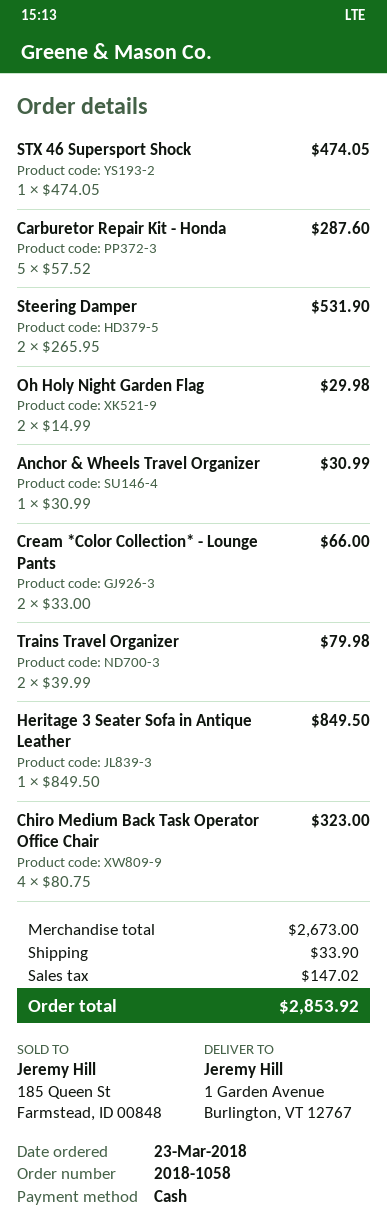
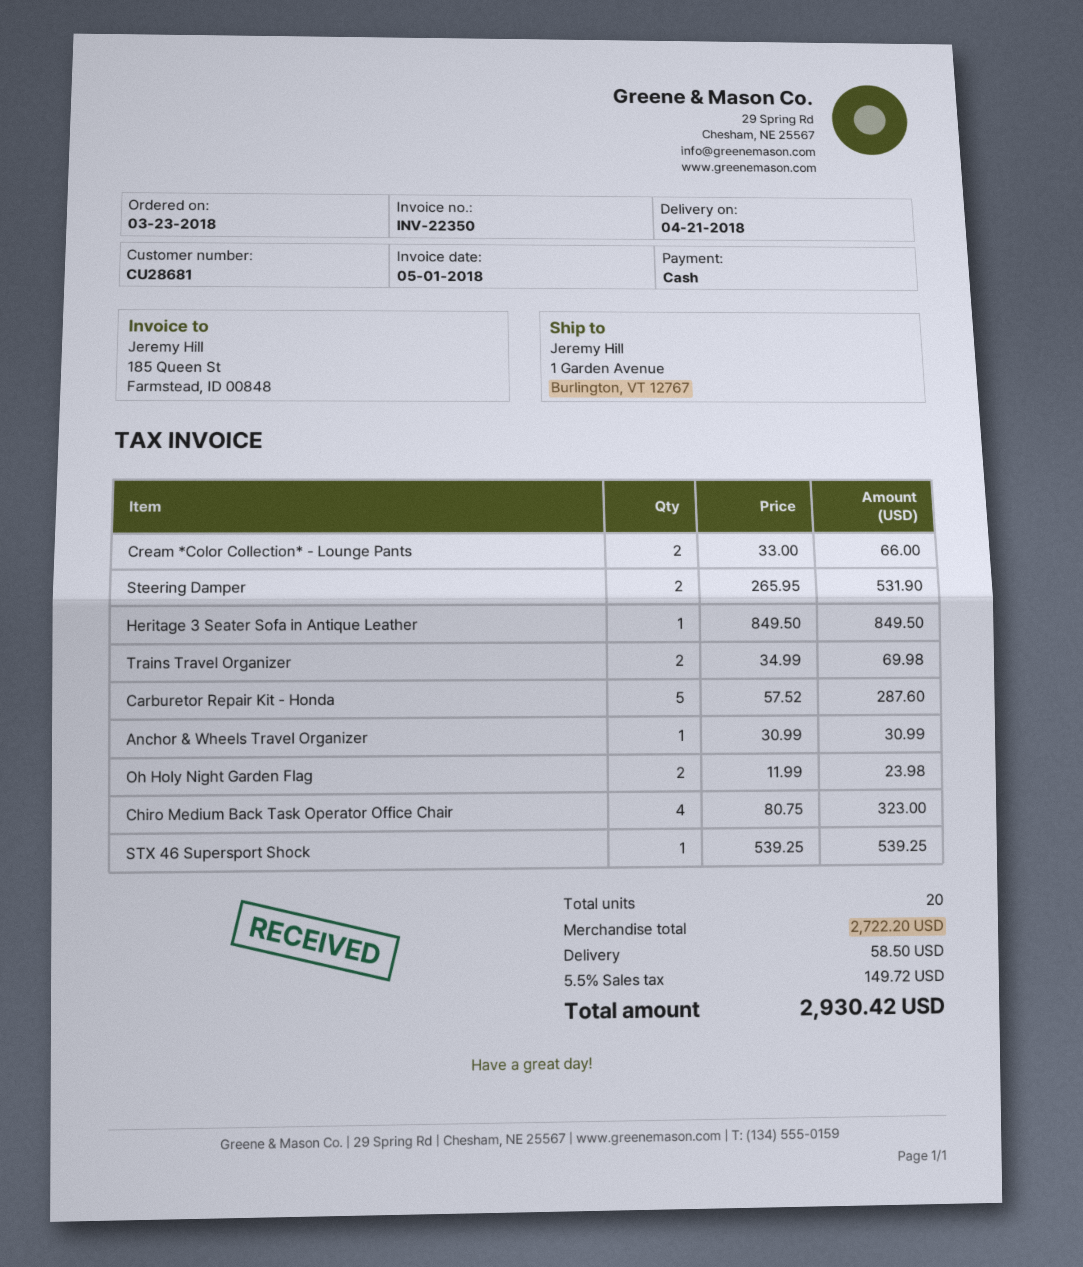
STX 46 Supersport Shock: 1 x 474.05 = 474.05 -> 1 x 539.25 = 539.25
Oh Holy Night Garden Flag: 2 x 14.99 = 29.98 -> 2 x 11.99 = 23.98
Trains Travel Organizer: 2 x 39.99 = 79.98 -> 2 x 34.99 = 69.98
subtotal: 2673.00 -> 2722.20
shipping: 33.90 -> 58.50
tax: 147.02 -> 149.72
total: 2853.92 -> 2930.42

